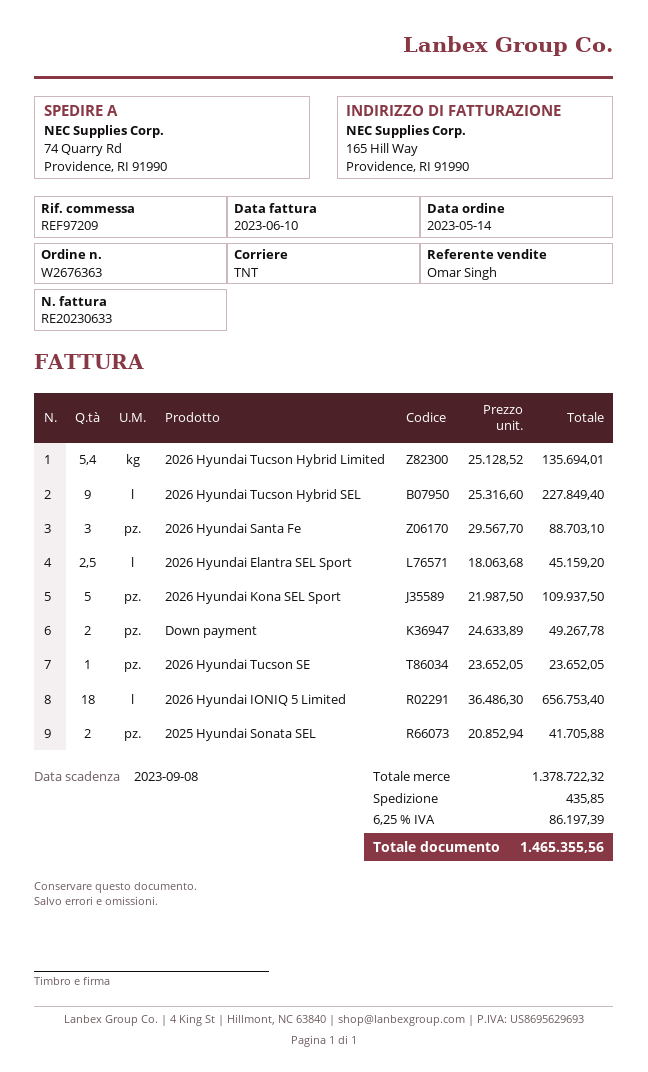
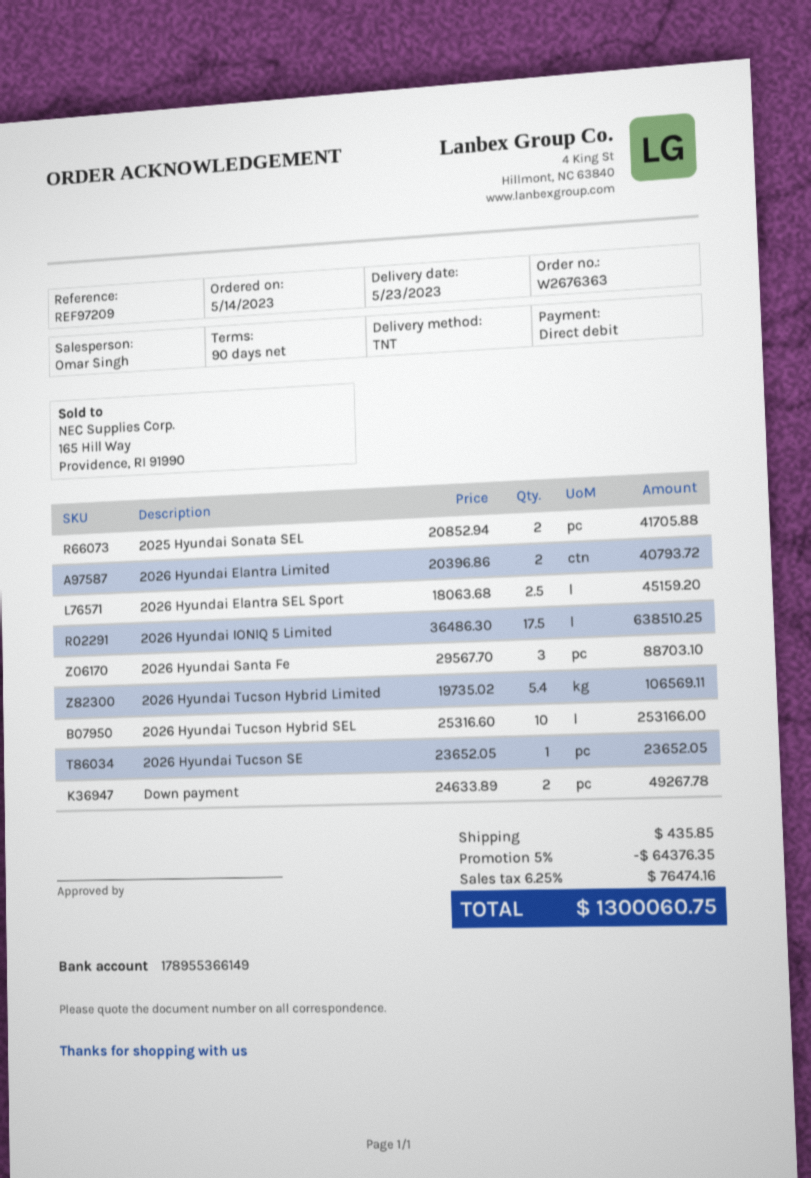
2026 Hyundai Tucson Hybrid Limited: 5.4 x 25128.52 = 135694.01 -> 5.4 x 19735.02 = 106569.11
2026 Hyundai Tucson Hybrid SEL: 9 x 25316.60 = 227849.40 -> 10 x 25316.60 = 253166.00
2026 Hyundai Kona SEL Sport: 5 x 21987.50 = 109937.50 -> none
2026 Hyundai IONIQ 5 Limited: 18 x 36486.30 = 656753.40 -> 17.5 x 36486.30 = 638510.25
2026 Hyundai Elantra Limited: none -> 2 x 20396.86 = 40793.72
discount: none -> 5% = 64376.35
tax: 6.25% = 86197.39 -> 6.25% = 76474.16
total: 1465355.56 -> 1300060.75

